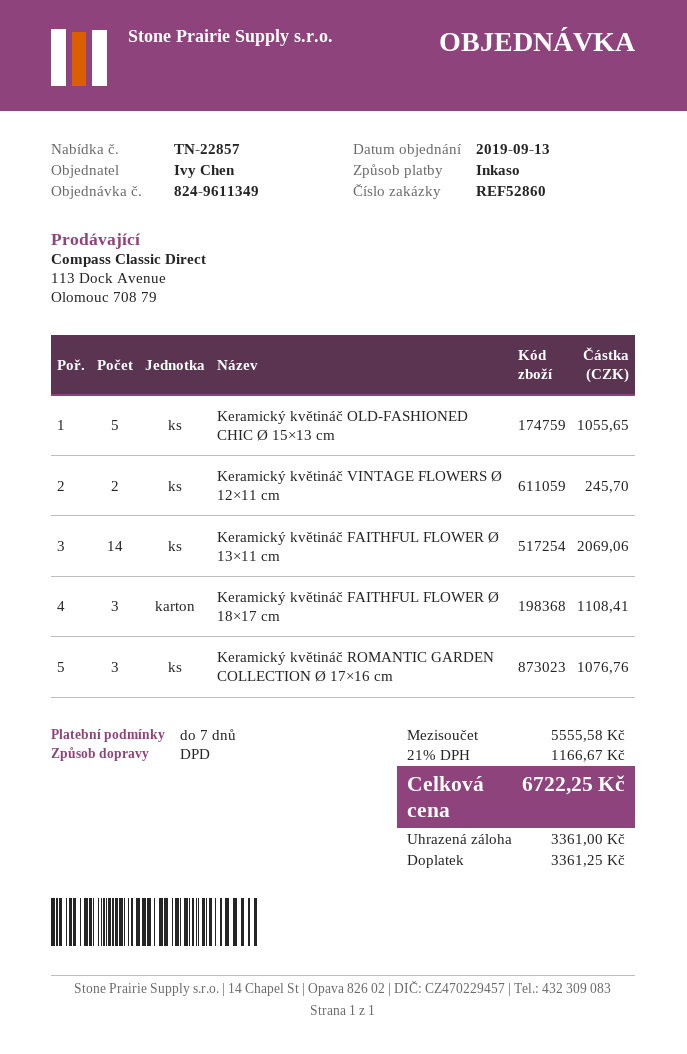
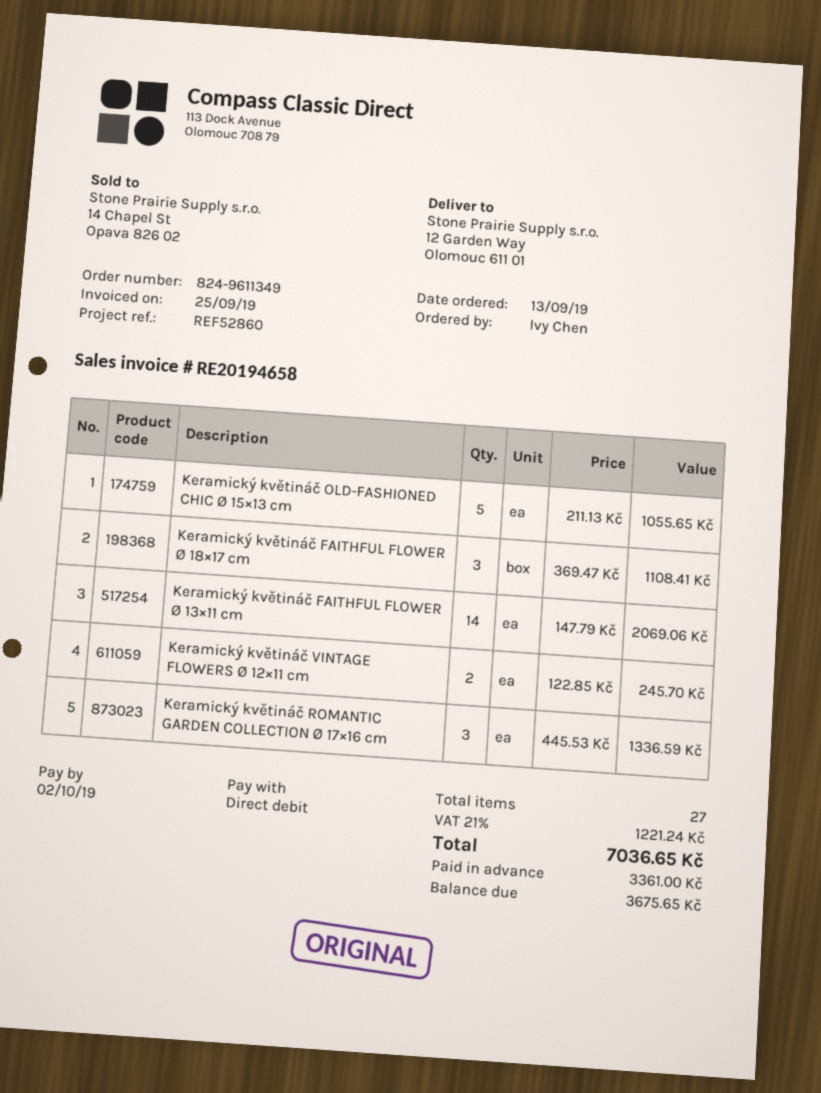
Keramický květináč ROMANTIC GARDEN COLLECTION Ø 17×16 cm: 3 for 1076.76 -> 3 for 1336.59
tax: 21% = 1166.67 -> 21% = 1221.24
total: 6722.25 -> 7036.65
balance: 3361.25 -> 3675.65

